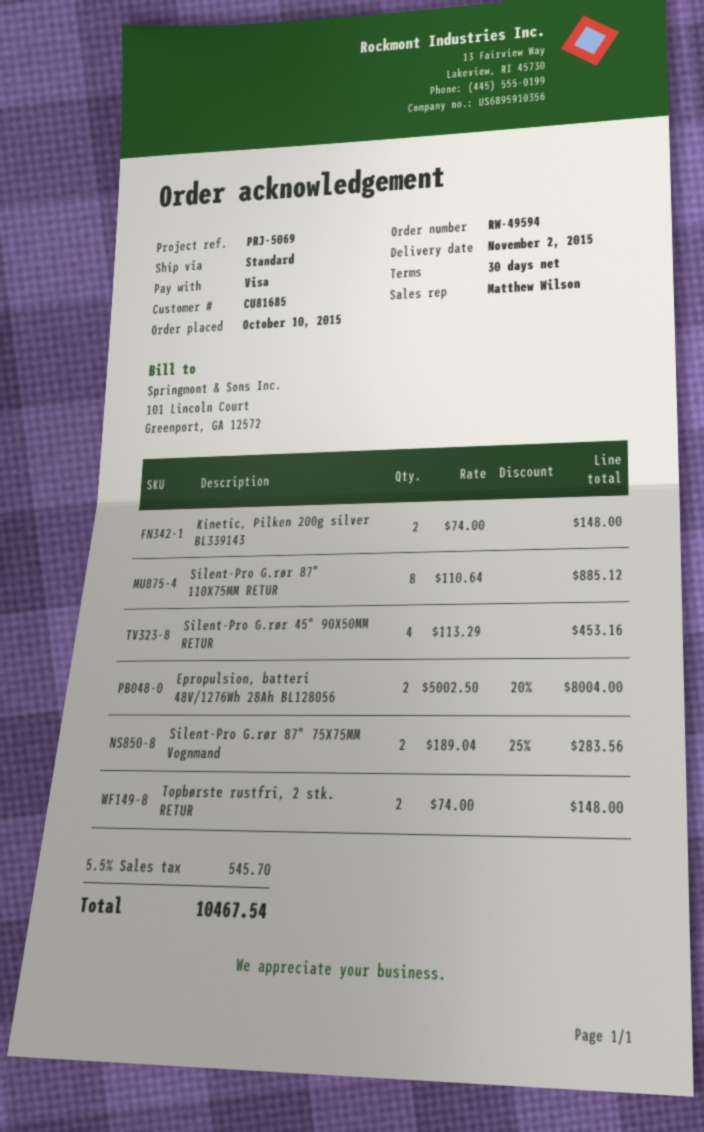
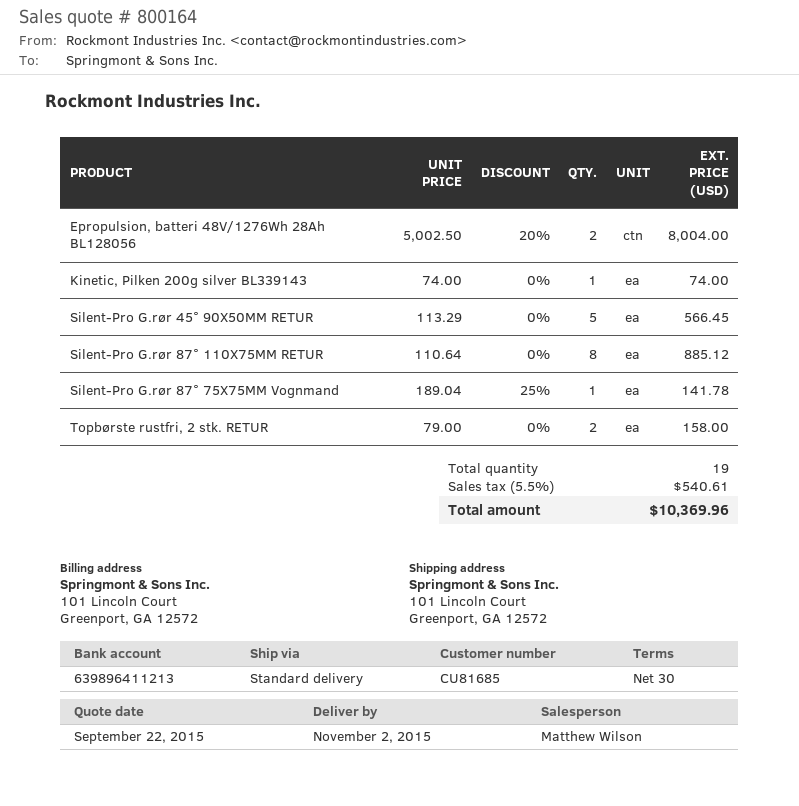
Kinetic, Pilken 200g silver BL339143: 2 x 74.00 = 148.00 -> 1 x 74.00 = 74.00
Silent-Pro G.rør 45° 90X50MM RETUR: 4 x 113.29 = 453.16 -> 5 x 113.29 = 566.45
Silent-Pro G.rør 87° 75X75MM Vognmand: 2 x 189.04 - 25% = 283.56 -> 1 x 189.04 - 25% = 141.78
Topbørste rustfri, 2 stk. RETUR: 2 x 74.00 = 148.00 -> 2 x 79.00 = 158.00
tax: 5.5% = 545.70 -> 5.5% = 540.61
total: 10467.54 -> 10369.96

